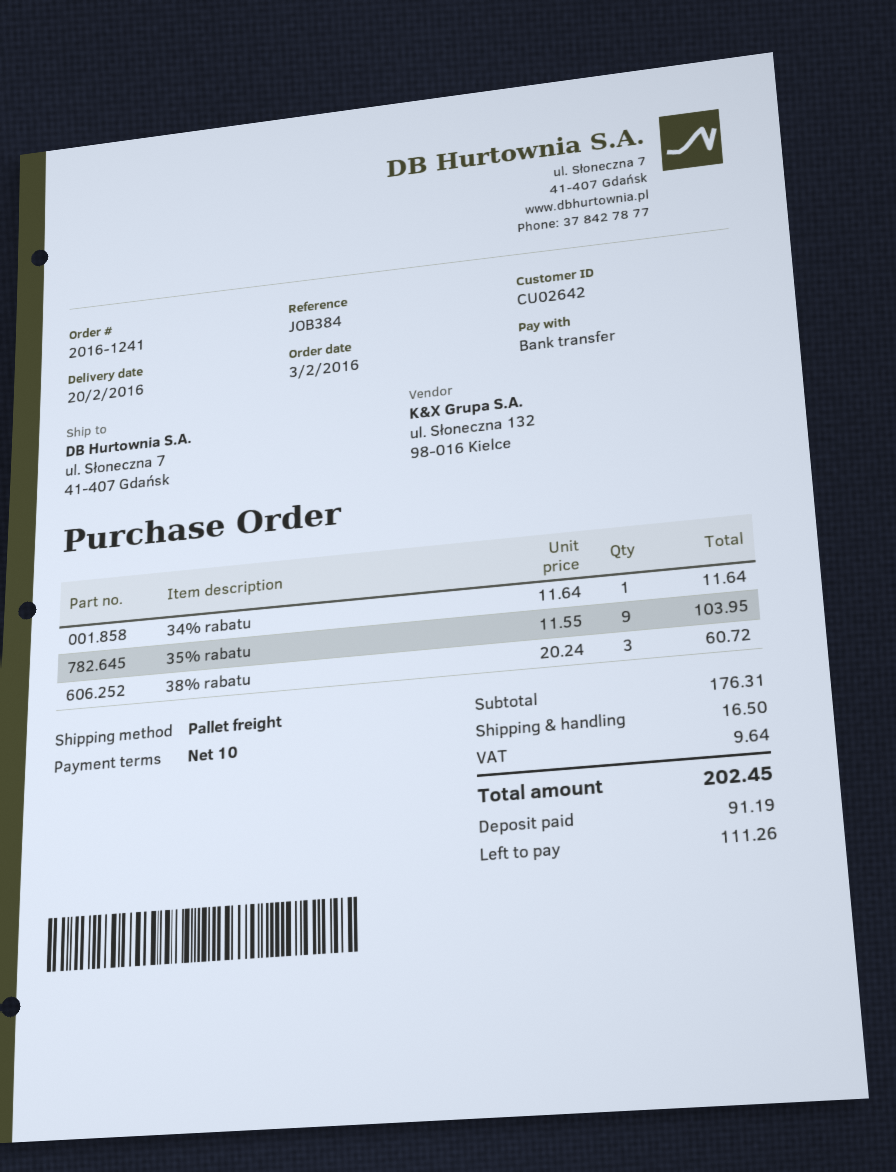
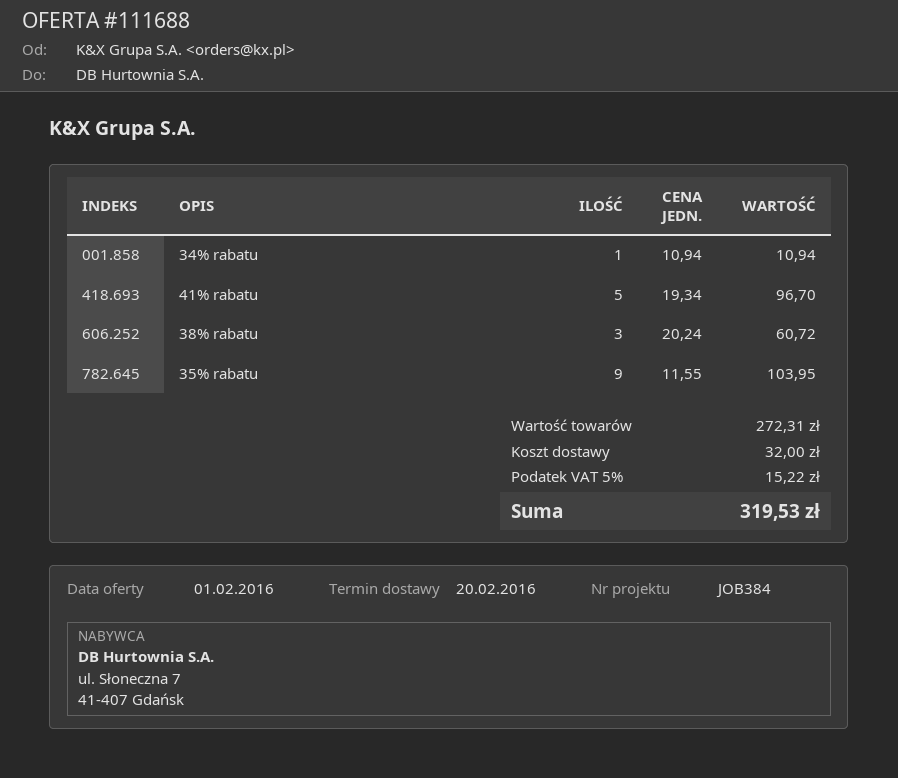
34% rabatu: 1 x 11.64 = 11.64 -> 1 x 10.94 = 10.94
41% rabatu: none -> 5 x 19.34 = 96.70
subtotal: 176.31 -> 272.31
shipping: 16.50 -> 32.00
tax: 9.64 -> 15.22
total: 202.45 -> 319.53

